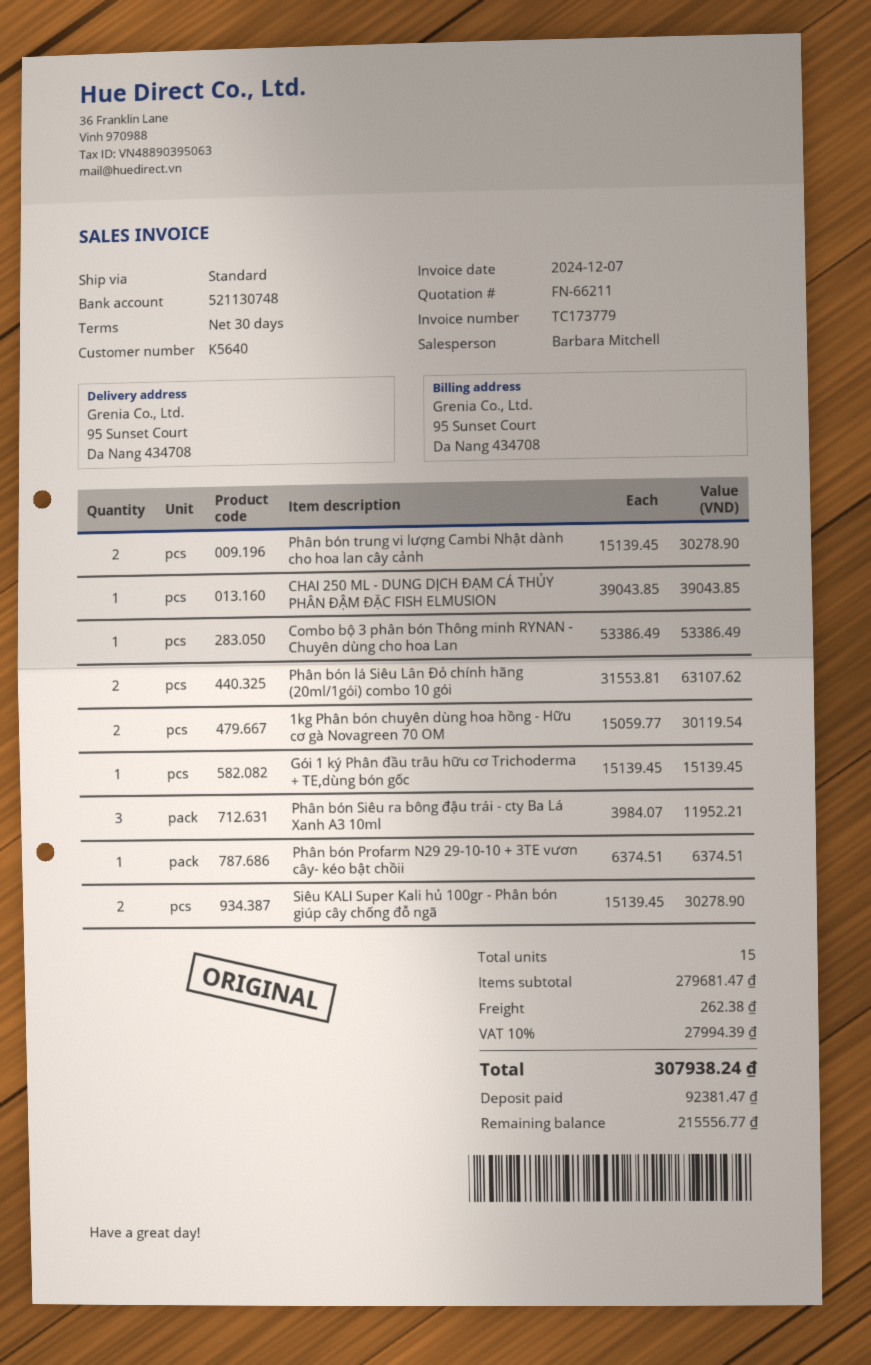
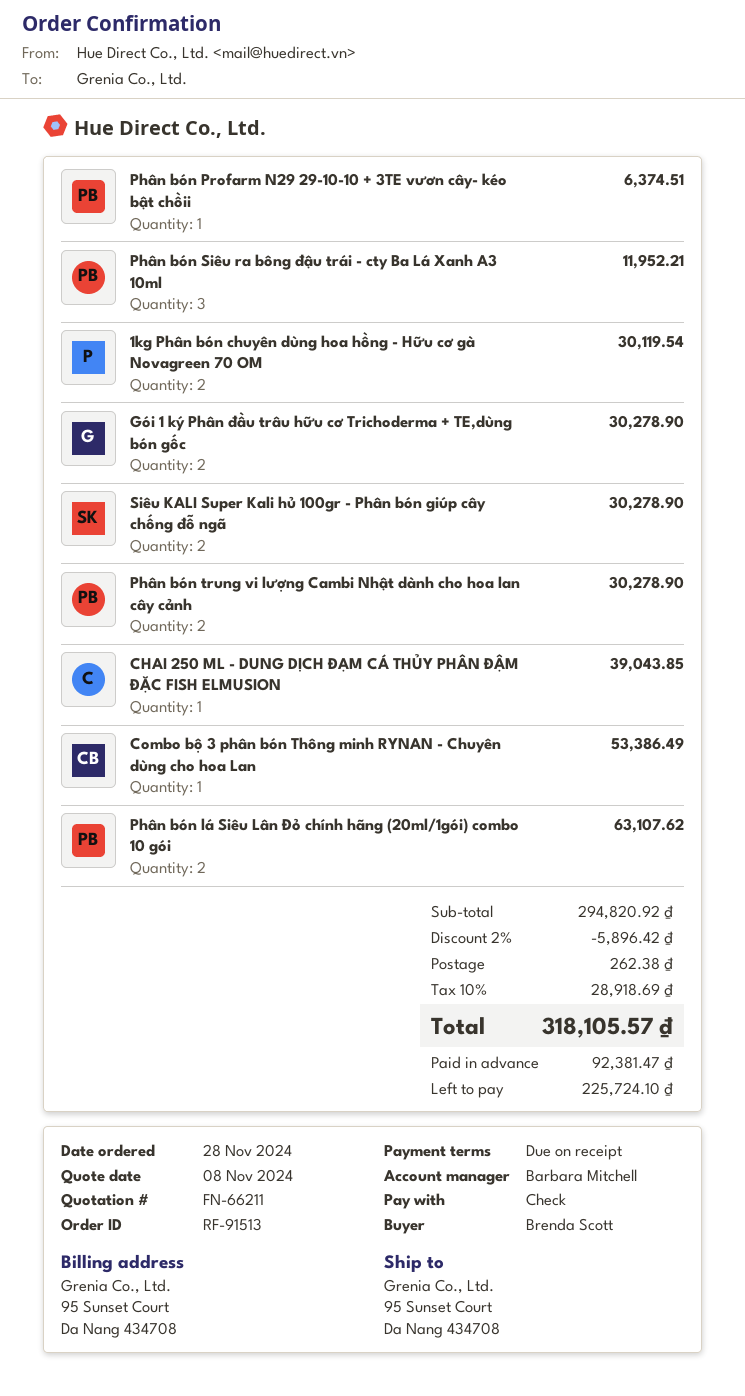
payment terms: 30 days -> on receipt
Gói 1 ký Phân đầu trâu hữu cơ Trichoderma + TE,dùng bón gốc: 1 for 15139.45 -> 2 for 30278.90
subtotal: 279681.47 -> 294820.92
discount: none -> 2% = 5896.42
tax: 10% = 27994.39 -> 10% = 28918.69
total: 307938.24 -> 318105.57
balance: 215556.77 -> 225724.10

